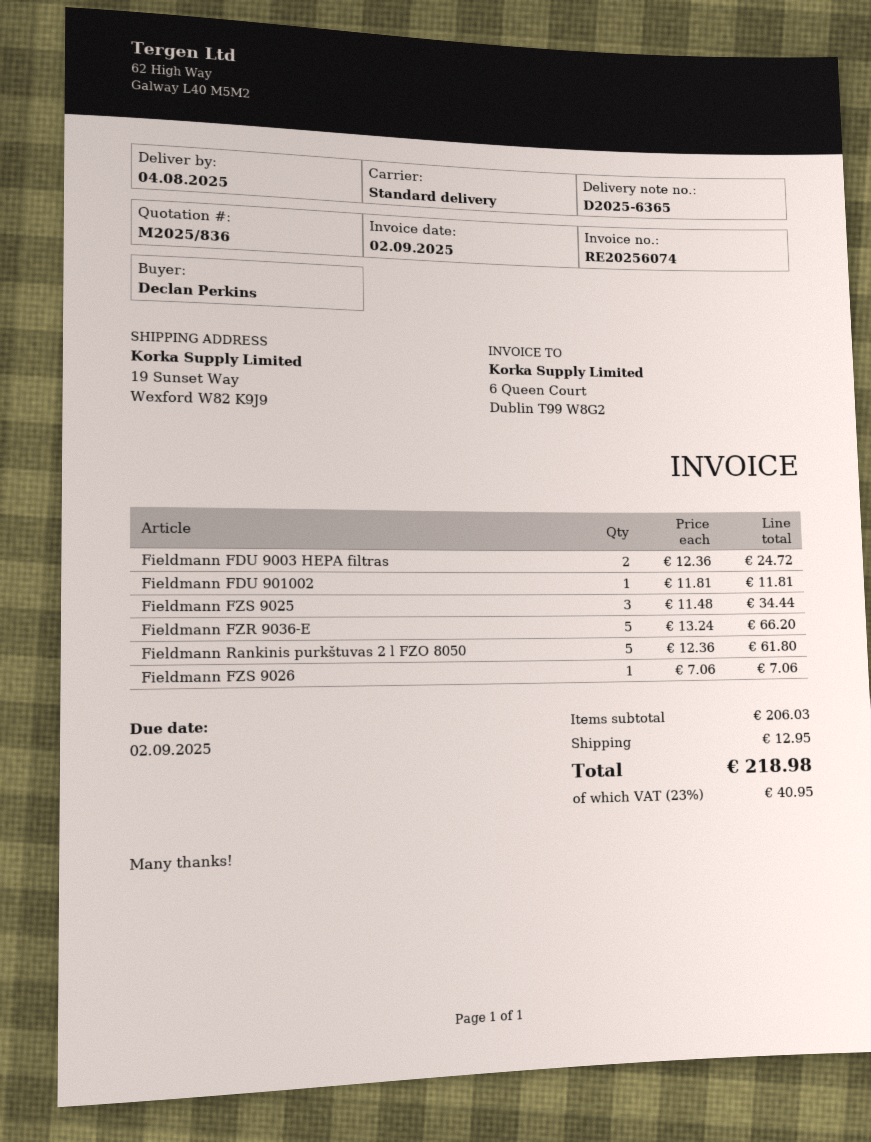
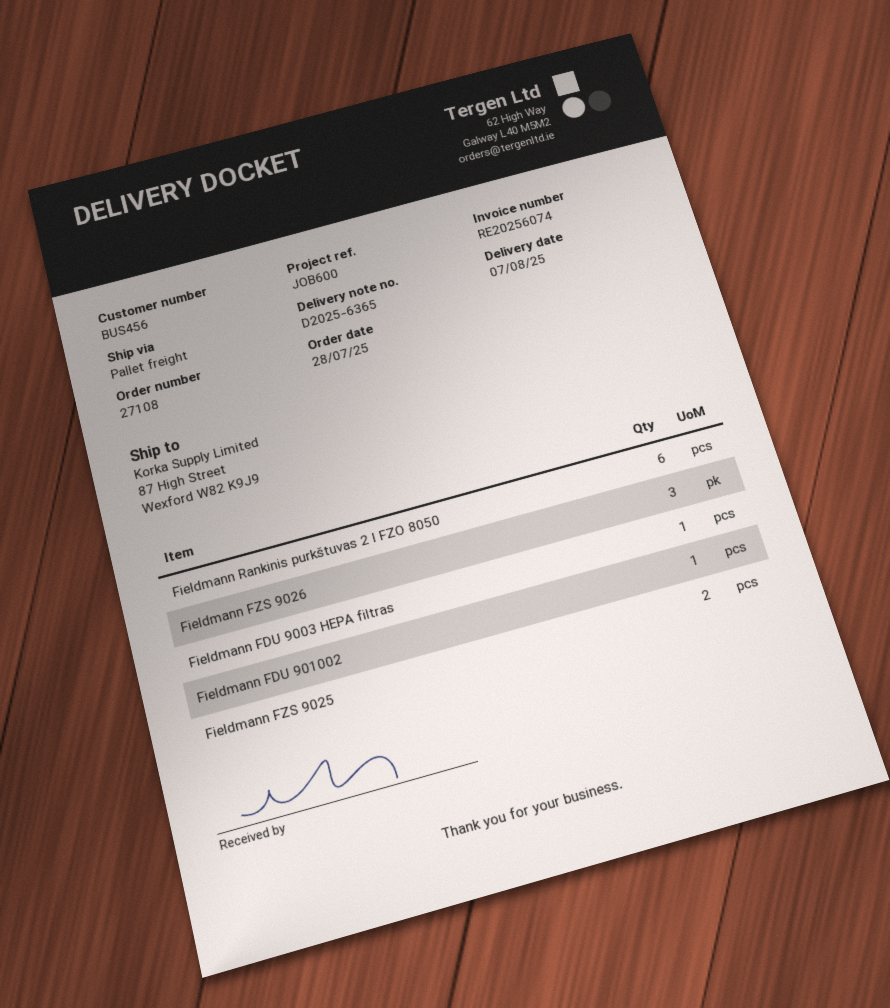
delivery date: 2025-08-04 -> 2025-08-07
shipping method: standard -> pallet freight
ship to: 19 Sunset Way, Wexford W82 K9J9 -> 87 High Street, Wexford W82 K9J9
Fieldmann FDU 9003 HEPA filtras: 2 -> 1
Fieldmann FZS 9025: 3 -> 2
Fieldmann FZR 9036-E: 5 -> none
Fieldmann Rankinis purkštuvas 2 l FZO 8050: 5 -> 6
Fieldmann FZS 9026: 1 -> 3

